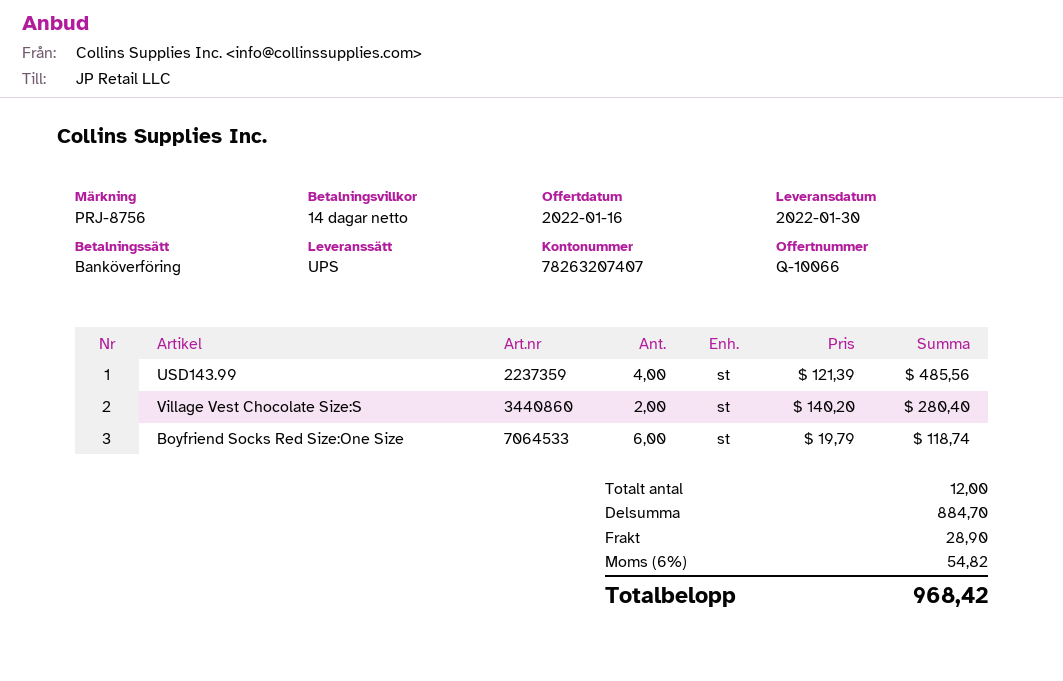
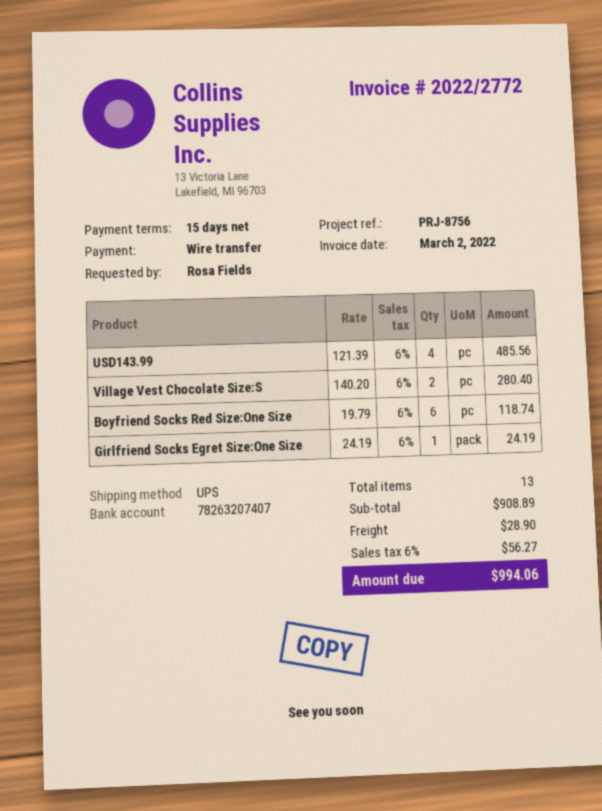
payment terms: 14 days -> 15 days
Girlfriend Socks Egret Size:One Size: none -> 1 x 24.19 = 24.19
total quantity: 12 -> 13
subtotal: 884.70 -> 908.89
tax: 6% = 54.82 -> 6% = 56.27
total: 968.42 -> 994.06

